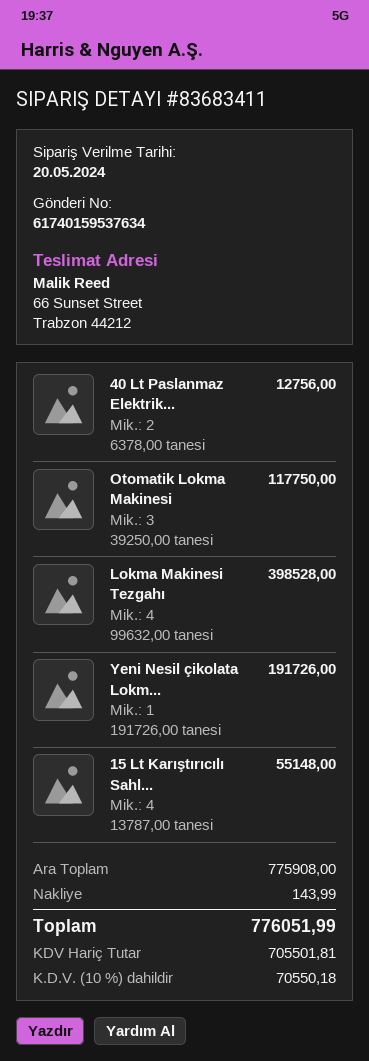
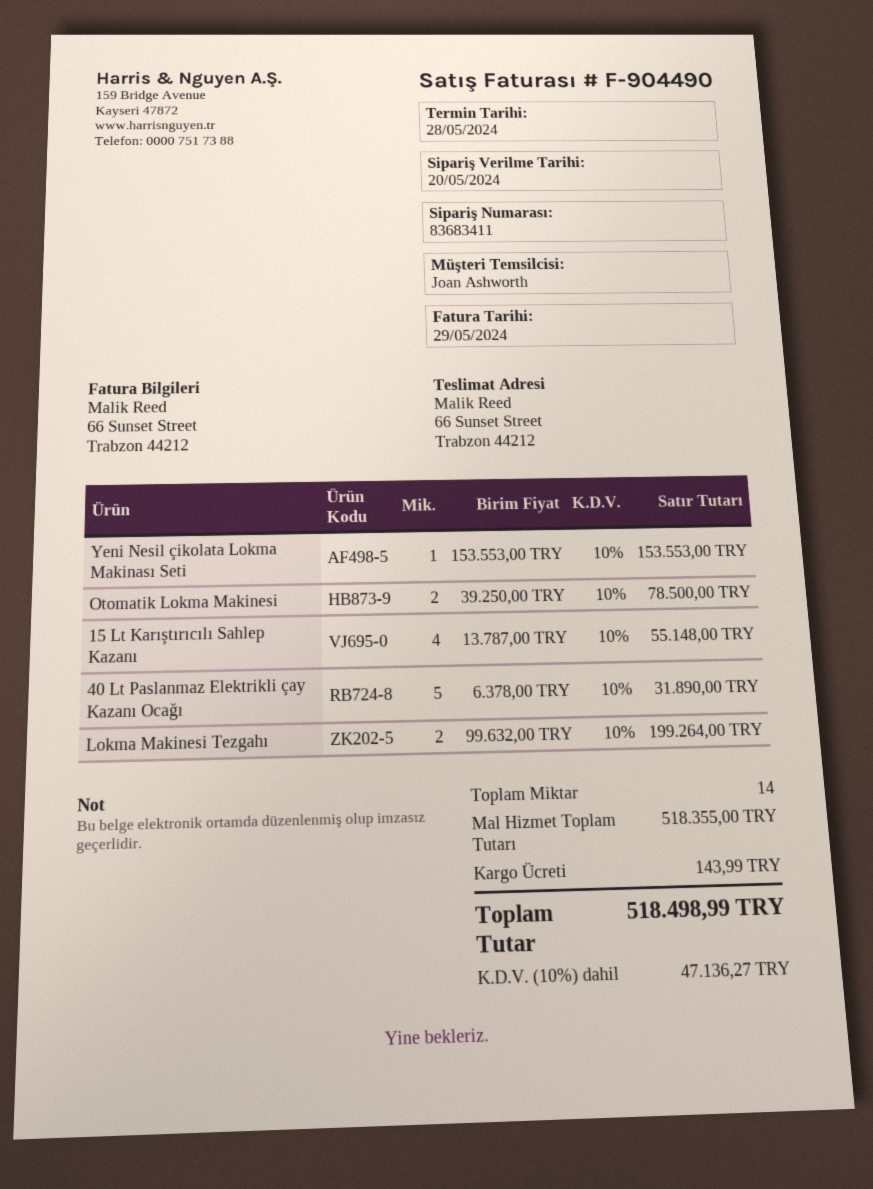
40 Lt Paslanmaz Elektrik...: 2 x 6378.00 = 12756.00 -> 5 x 6378.00 = 31890.00
Otomatik Lokma Makinesi: 3 x 39250.00 = 117750.00 -> 2 x 39250.00 = 78500.00
Lokma Makinesi Tezgahı: 4 x 99632.00 = 398528.00 -> 2 x 99632.00 = 199264.00
Yeni Nesil çikolata Lokm...: 1 x 191726.00 = 191726.00 -> 1 x 153553.00 = 153553.00
subtotal: 775908.00 -> 518355.00
tax: 10% = 70550.18 -> 10% = 47136.27
total: 776051.99 -> 518498.99

